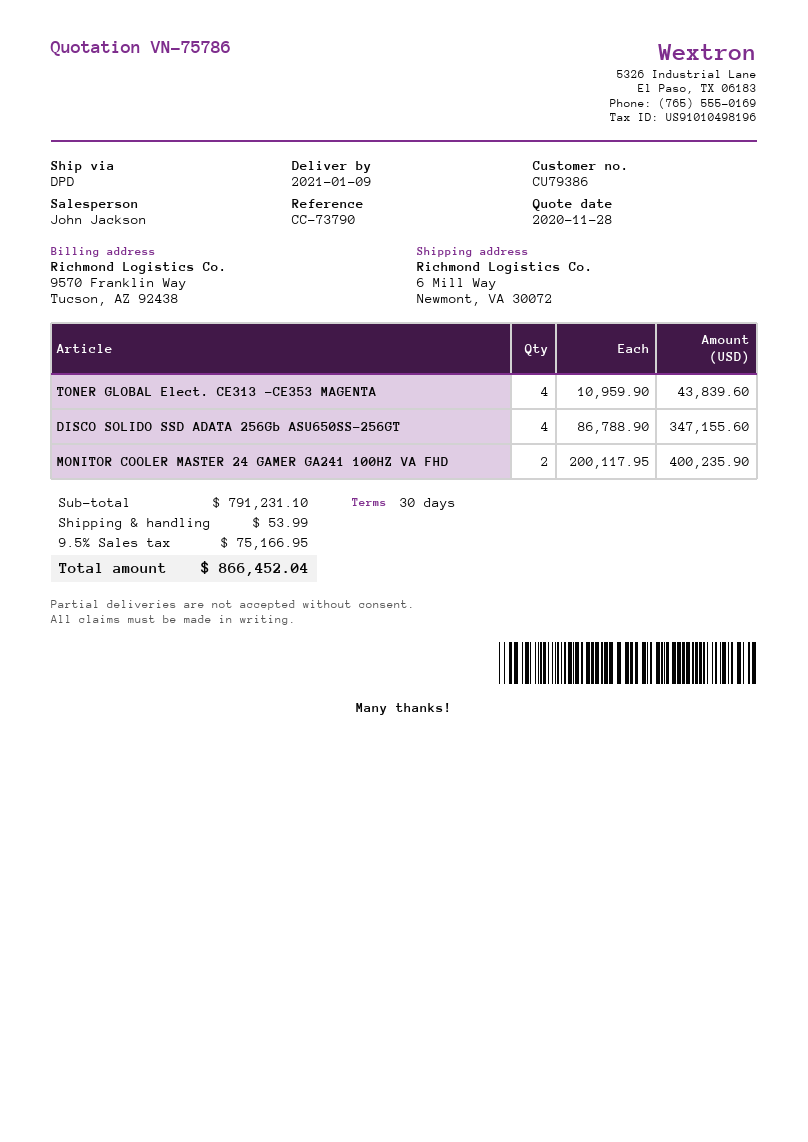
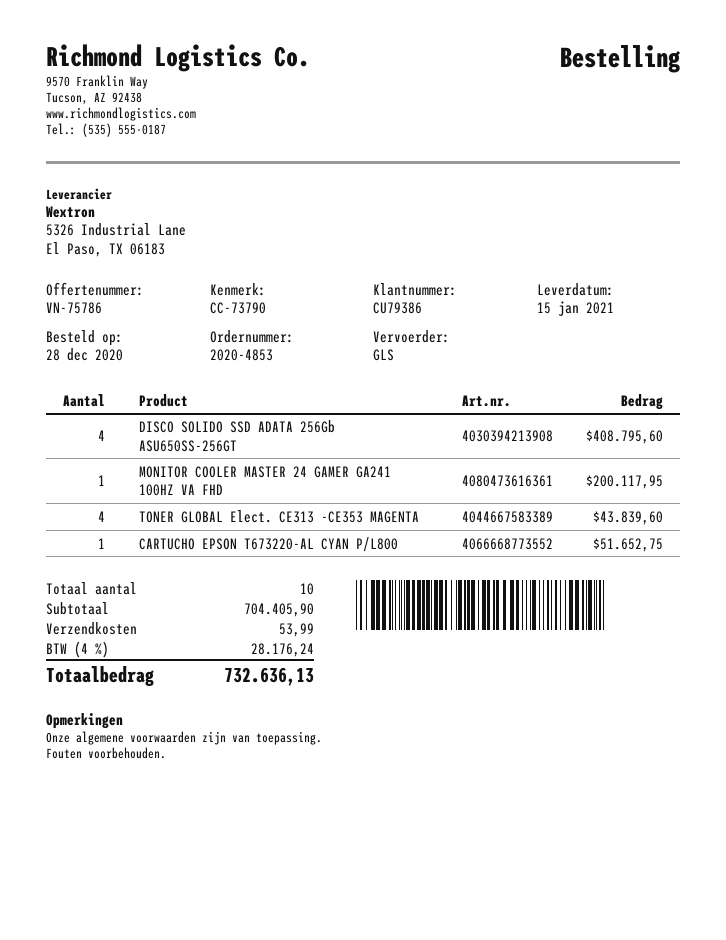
delivery date: 2021-01-09 -> 2021-01-15
shipping method: DPD -> GLS
DISCO SOLIDO SSD ADATA 256Gb ASU650SS-256GT: 4 for 347155.60 -> 4 for 408795.60
MONITOR COOLER MASTER 24 GAMER GA241 100HZ VA FHD: 2 for 400235.90 -> 1 for 200117.95
CARTUCHO EPSON T673220-AL CYAN P/L800: none -> 1 for 51652.75
subtotal: 791231.10 -> 704405.90
tax: 9.5% = 75166.95 -> 4% = 28176.24
total: 866452.04 -> 732636.13

